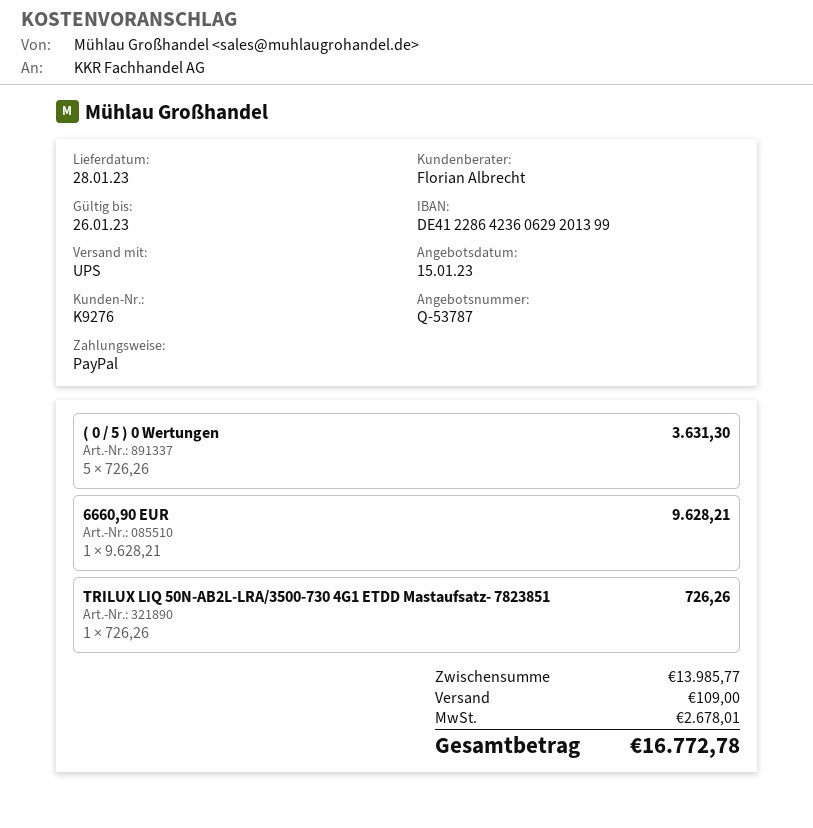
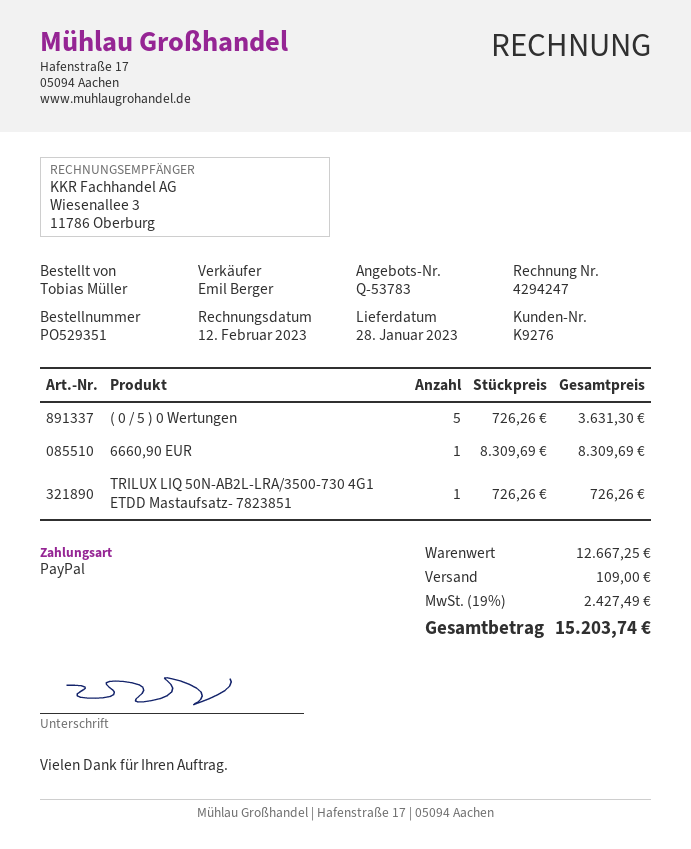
quote number: Q-53787 -> Q-53783
sales rep: Florian Albrecht -> Emil Berger
6660,90 EUR: 1 x 9628.21 = 9628.21 -> 1 x 8309.69 = 8309.69
subtotal: 13985.77 -> 12667.25
tax: 2678.01 -> 2427.49
total: 16772.78 -> 15203.74

